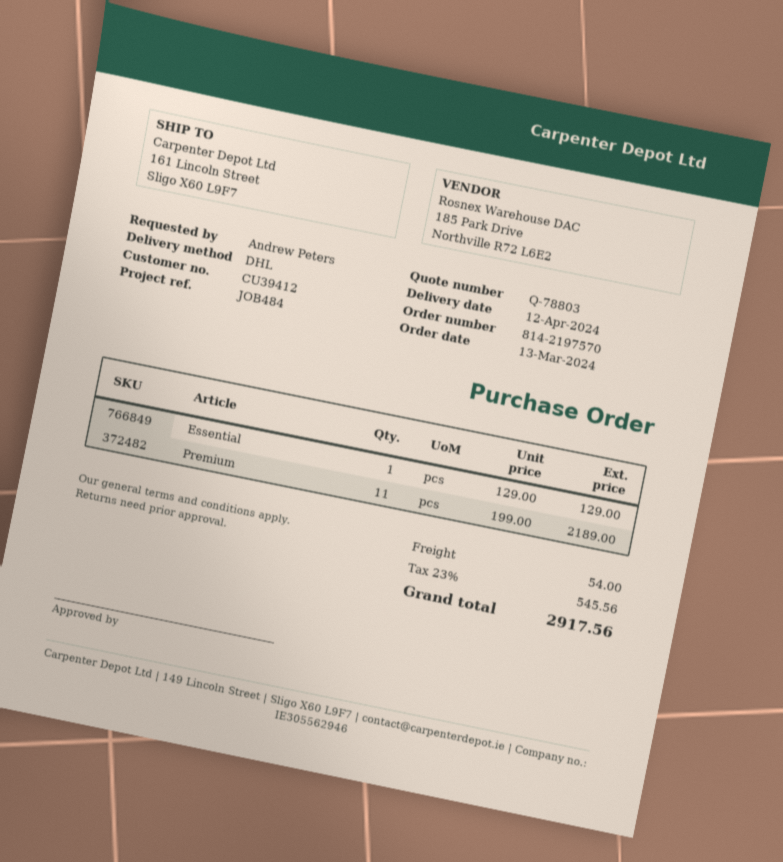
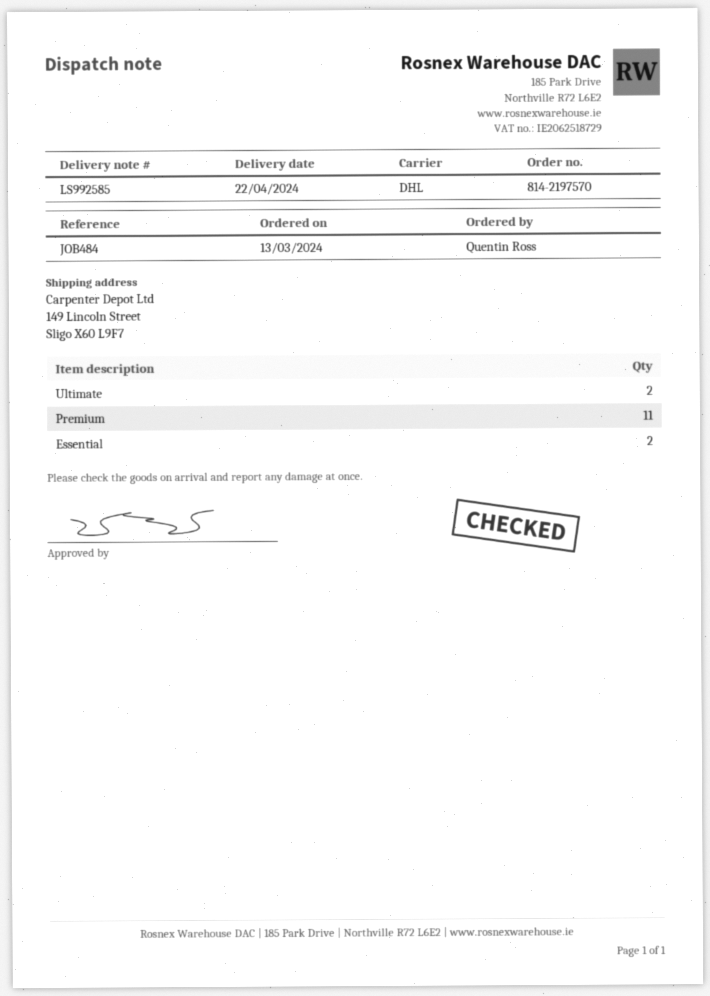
delivery date: 2024-04-12 -> 2024-04-22
ordered by: Andrew Peters -> Quentin Ross
ship to: 161 Lincoln Street, Sligo X60 L9F7 -> 149 Lincoln Street, Sligo X60 L9F7
Essential: 1 -> 2
Ultimate: none -> 2

